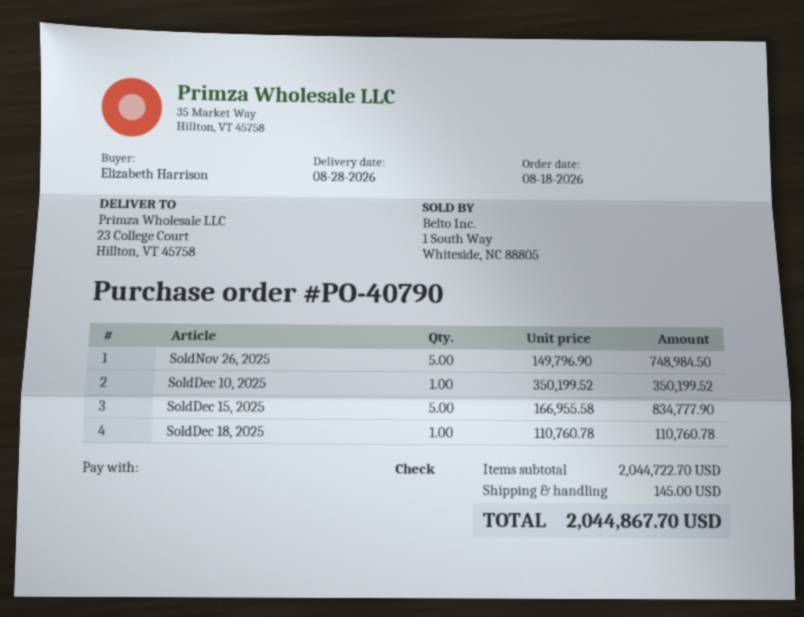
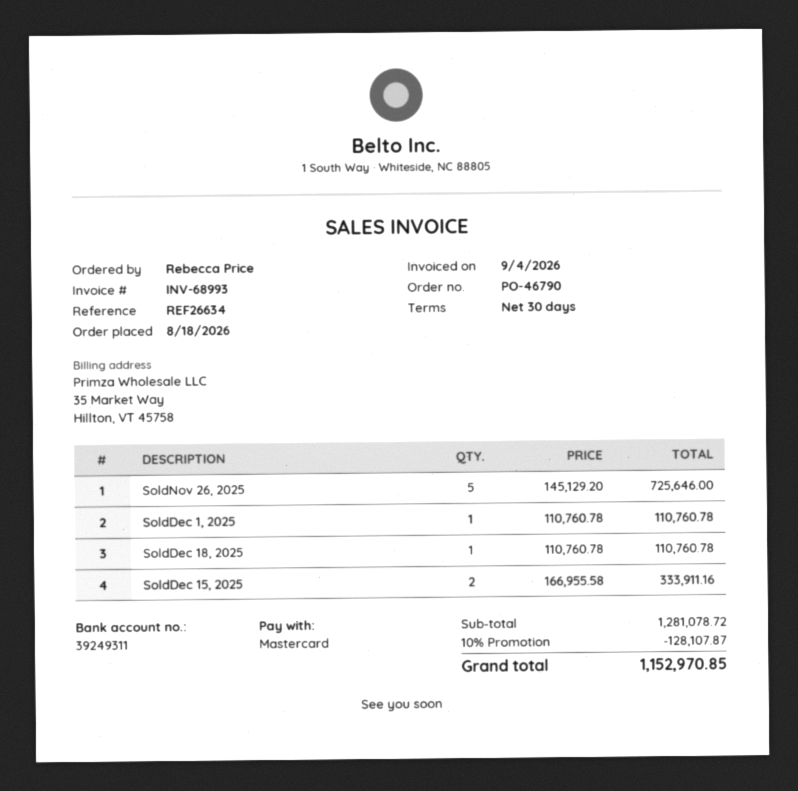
order number: PO-40790 -> PO-46790
ordered by: Elizabeth Harrison -> Rebecca Price
payment method: cheque -> Mastercard
SoldNov 26, 2025: 5 x 149796.90 = 748984.50 -> 5 x 145129.20 = 725646.00
SoldDec 10, 2025: 1 x 350199.52 = 350199.52 -> none
SoldDec 15, 2025: 5 x 166955.58 = 834777.90 -> 2 x 166955.58 = 333911.16
SoldDec 1, 2025: none -> 1 x 110760.78 = 110760.78
subtotal: 2044722.70 -> 1281078.72
discount: none -> 10% = 128107.87
shipping: 145.00 -> none
total: 2044867.70 -> 1152970.85

